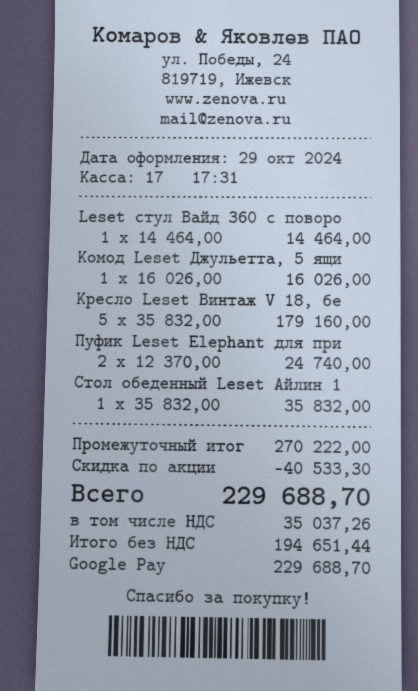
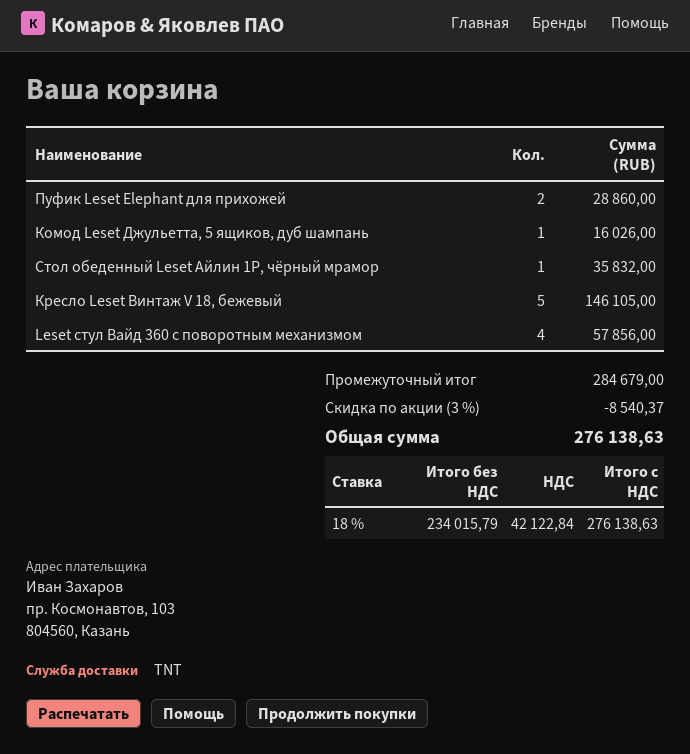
Leset стул Вайд 360 с поворо: 1 for 14464.00 -> 4 for 57856.00
Кресло Leset Винтаж V 18, бе: 5 for 179160.00 -> 5 for 146105.00
Пуфик Leset Elephant для при: 2 for 24740.00 -> 2 for 28860.00
subtotal: 270222.00 -> 284679.00
discount: 40533.30 -> 8540.37
net: 194651.44 -> 234015.79
tax: 35037.26 -> 42122.84
total: 229688.70 -> 276138.63

